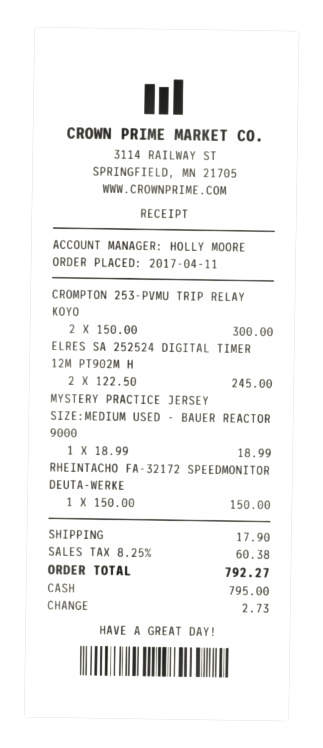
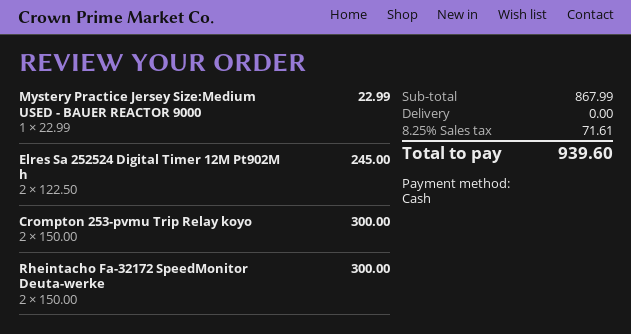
MYSTERY PRACTICE JERSEY SIZE:MEDIUM USED - BAUER REACTOR 9000: 1 x 18.99 = 18.99 -> 1 x 22.99 = 22.99
RHEINTACHO FA-32172 SPEEDMONITOR DEUTA-WERKE: 1 x 150.00 = 150.00 -> 2 x 150.00 = 300.00
shipping: 17.90 -> 0.00
tax: 8.25% = 60.38 -> 8.25% = 71.61
total: 792.27 -> 939.60

